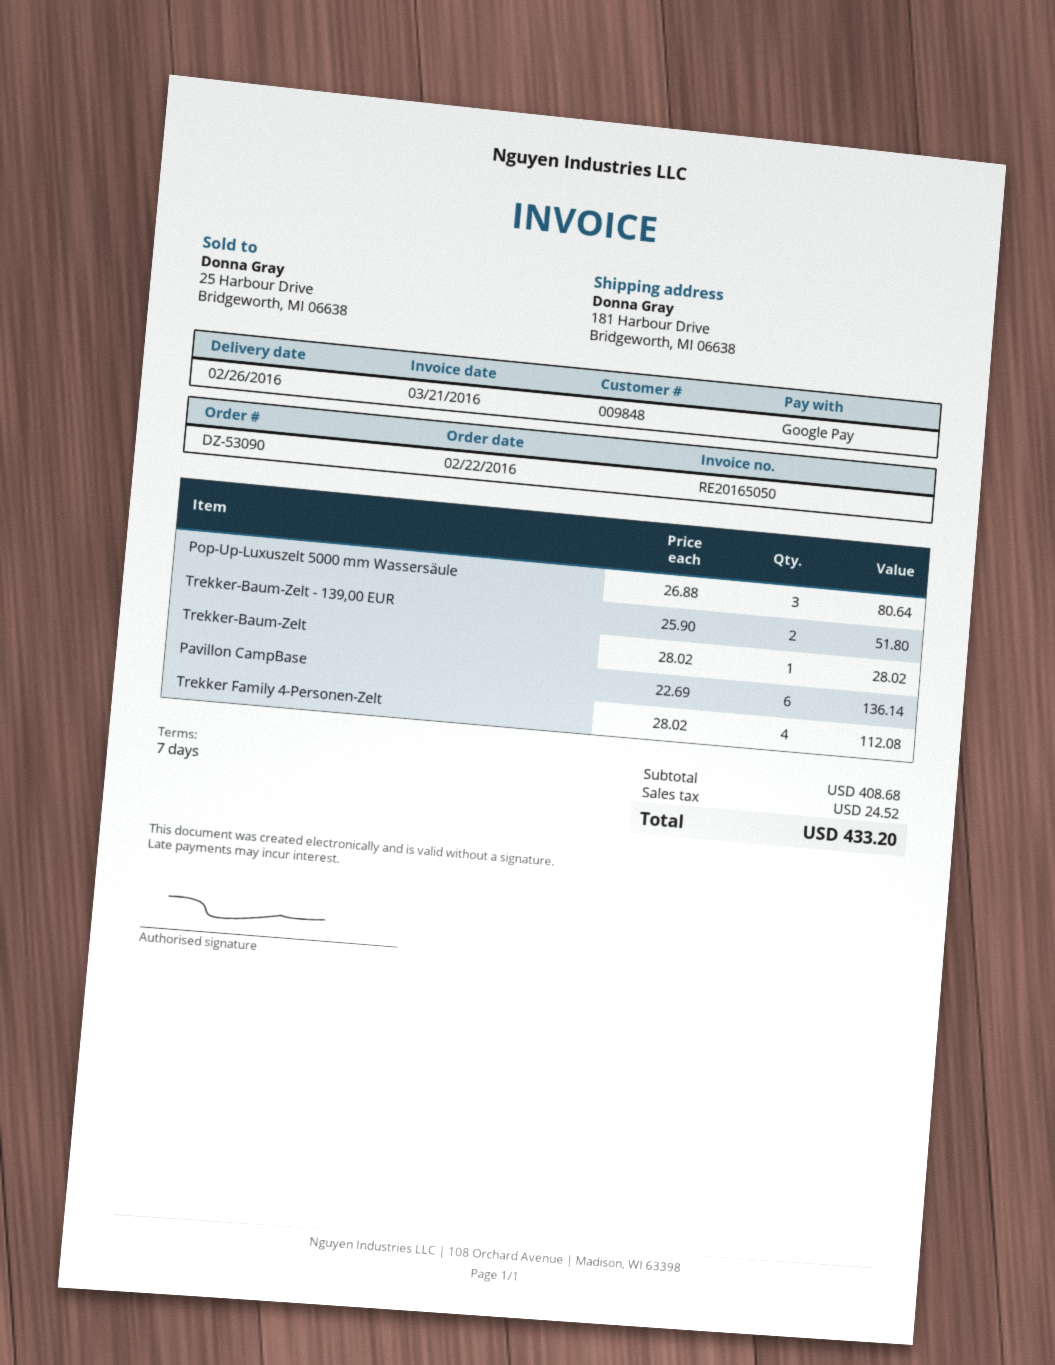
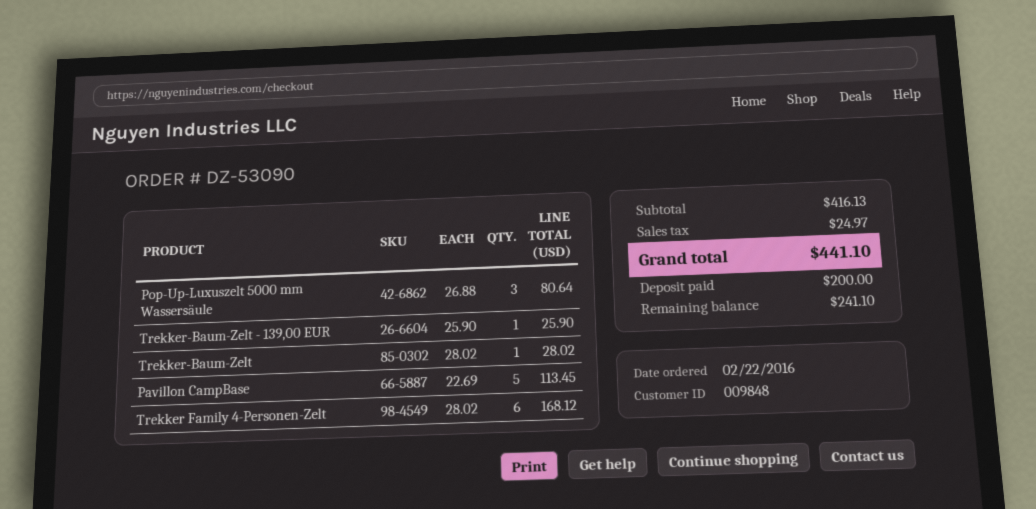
Trekker-Baum-Zelt - 139,00 EUR: 2 x 25.90 = 51.80 -> 1 x 25.90 = 25.90
Pavillon CampBase: 6 x 22.69 = 136.14 -> 5 x 22.69 = 113.45
Trekker Family 4-Personen-Zelt: 4 x 28.02 = 112.08 -> 6 x 28.02 = 168.12
subtotal: 408.68 -> 416.13
tax: 24.52 -> 24.97
total: 433.20 -> 441.10

